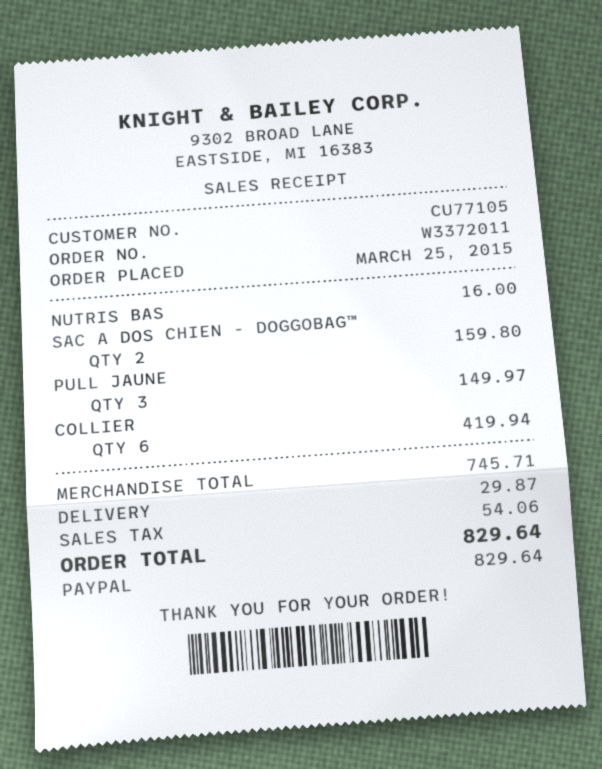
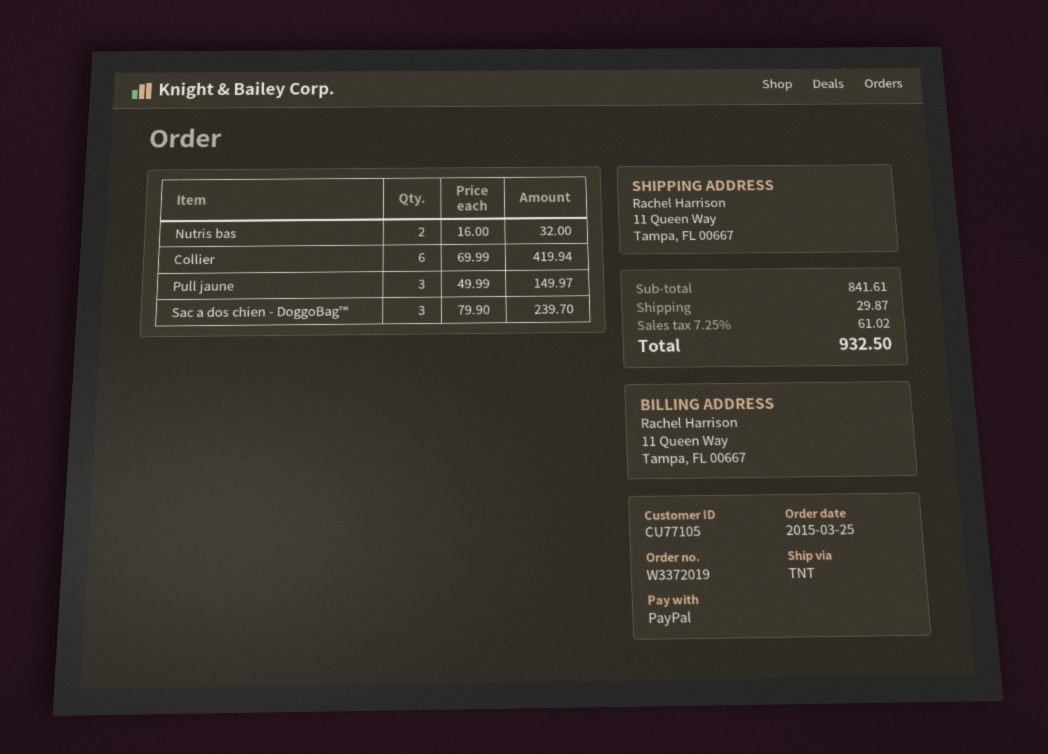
order number: W3372011 -> W3372019
NUTRIS BAS: 1 for 16.00 -> 2 for 32.00
SAC A DOS CHIEN - DOGGOBAG™: 2 for 159.80 -> 3 for 239.70
subtotal: 745.71 -> 841.61
tax: 54.06 -> 61.02
total: 829.64 -> 932.50

